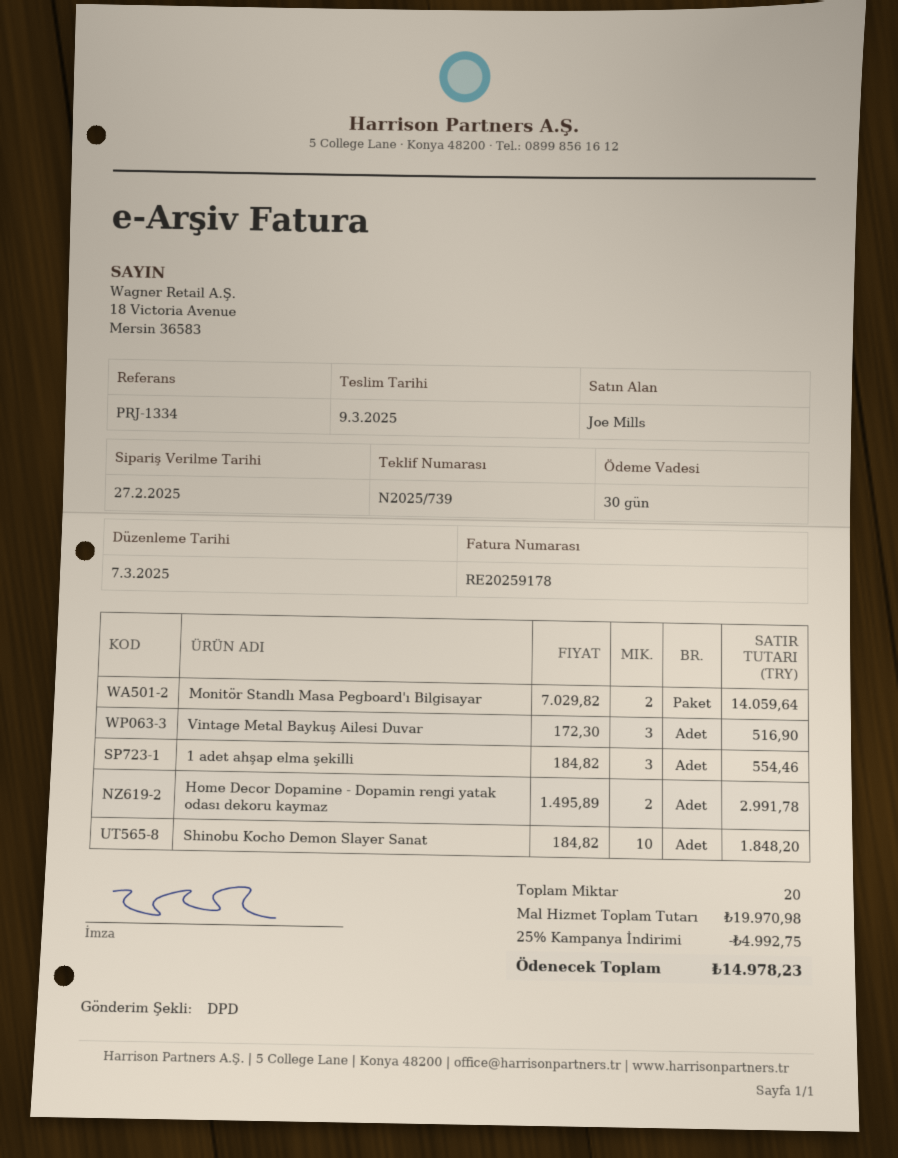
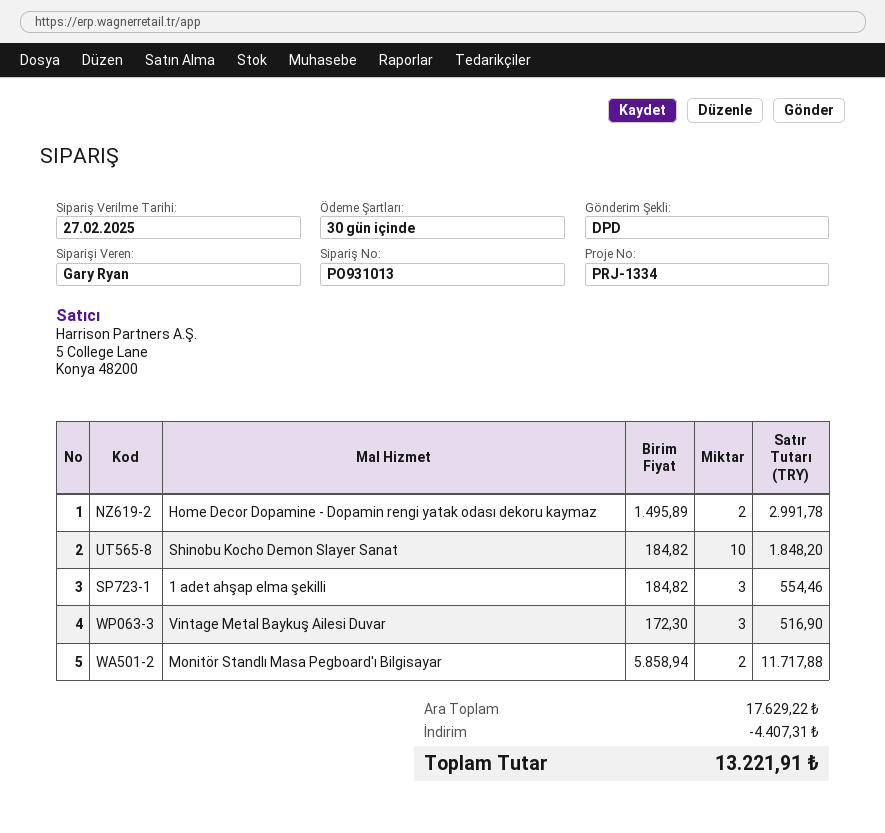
ordered by: Joe Mills -> Gary Ryan
Monitör Standlı Masa Pegboard'ı Bilgisayar: 2 x 7029.82 = 14059.64 -> 2 x 5858.94 = 11717.88
subtotal: 19970.98 -> 17629.22
discount: 4992.75 -> 4407.31
total: 14978.23 -> 13221.91

